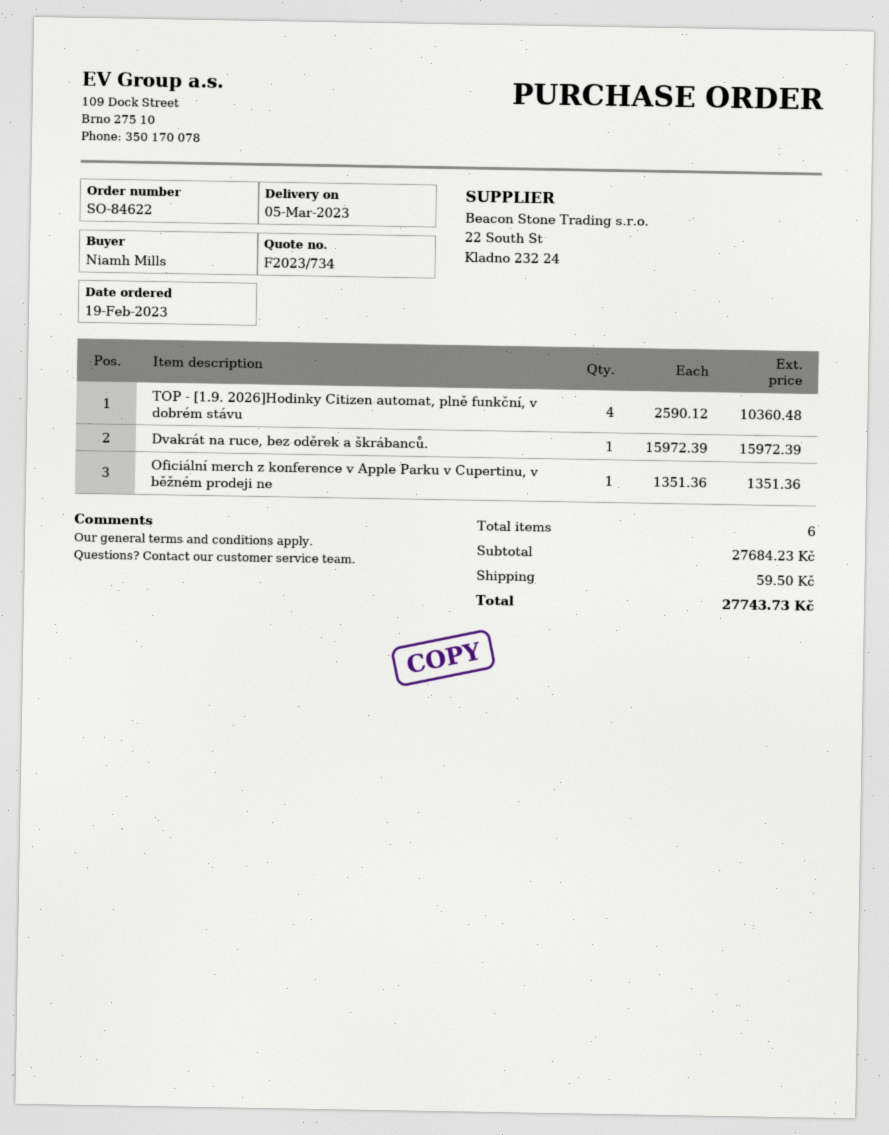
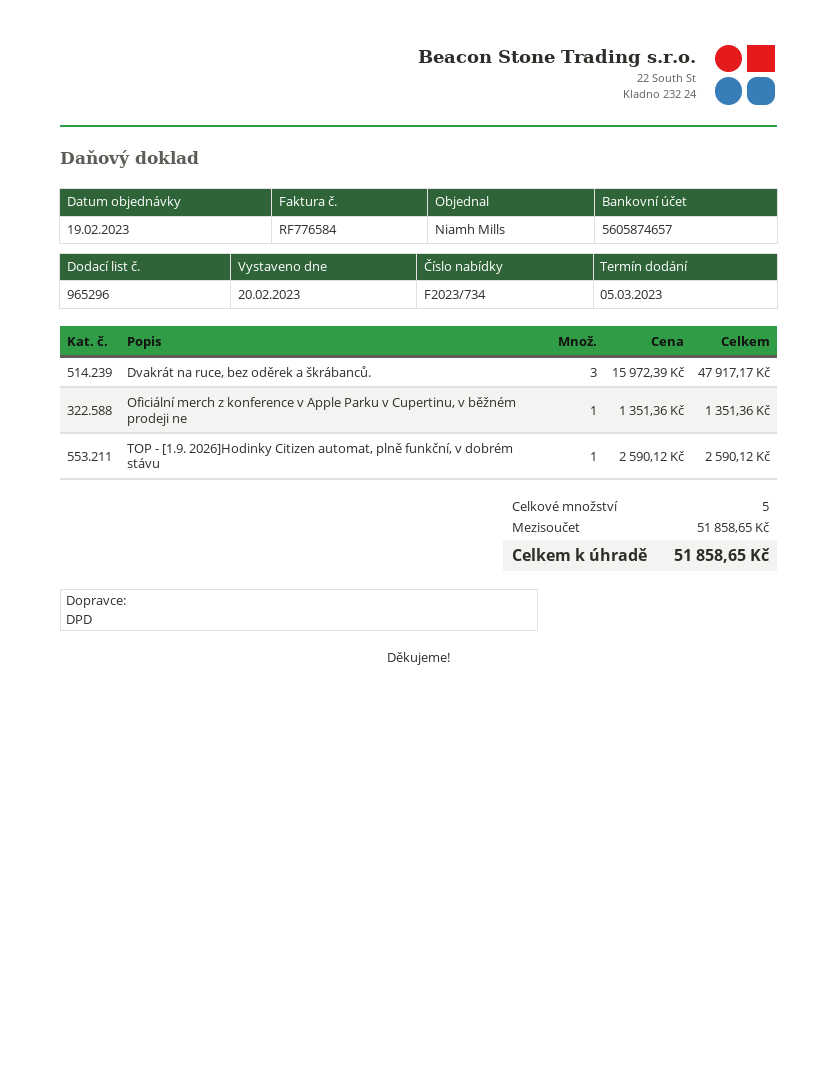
TOP - [1.9. 2026]Hodinky Citizen automat, plně funkční, v dobrém stávu: 4 x 2590.12 = 10360.48 -> 1 x 2590.12 = 2590.12
Dvakrát na ruce, bez oděrek a škrábanců.: 1 x 15972.39 = 15972.39 -> 3 x 15972.39 = 47917.17
total quantity: 6 -> 5
subtotal: 27684.23 -> 51858.65
shipping: 59.50 -> none
total: 27743.73 -> 51858.65

